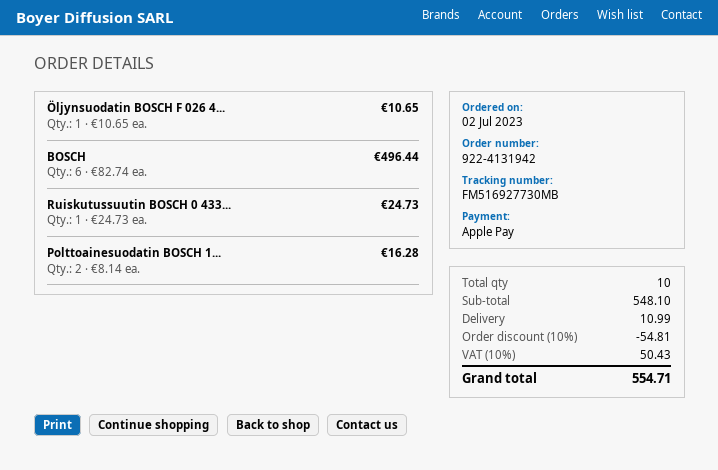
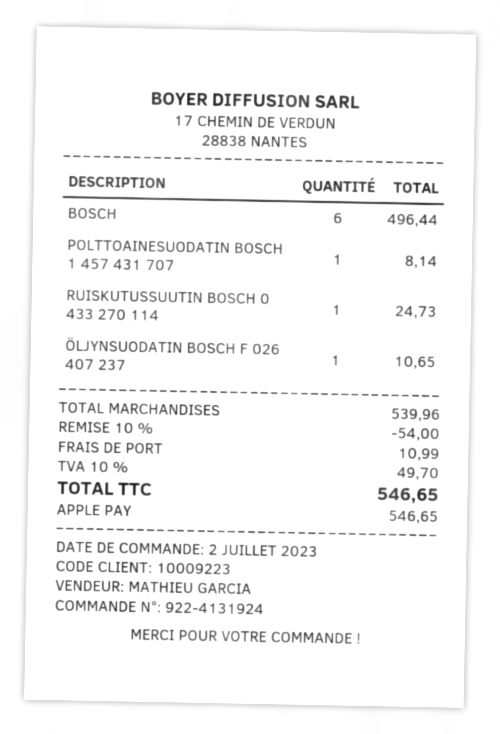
order number: 922-4131942 -> 922-4131924
Polttoainesuodatin BOSCH 1...: 2 for 16.28 -> 1 for 8.14
subtotal: 548.10 -> 539.96
discount: 10% = 54.81 -> 10% = 54.00
tax: 10% = 50.43 -> 10% = 49.70
total: 554.71 -> 546.65

